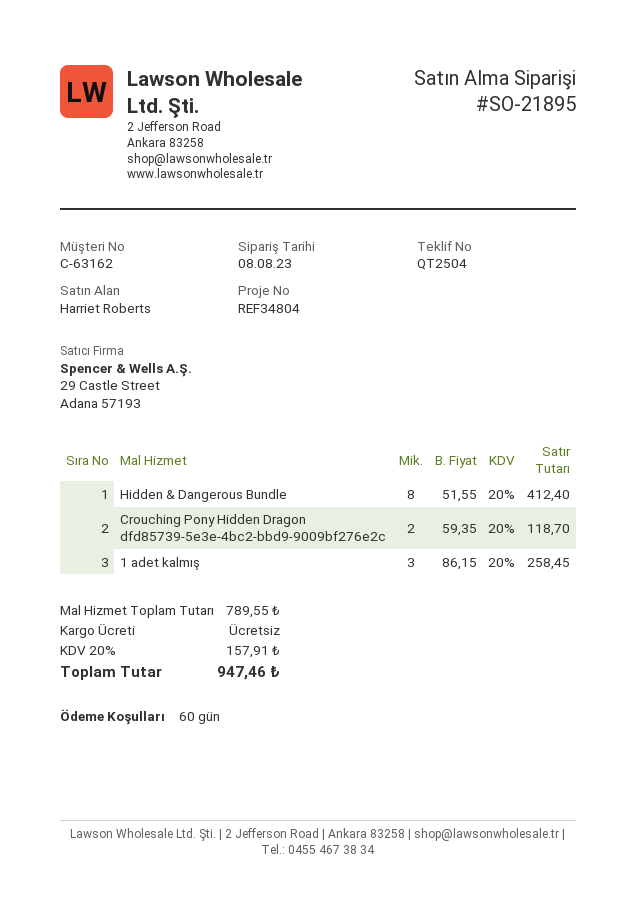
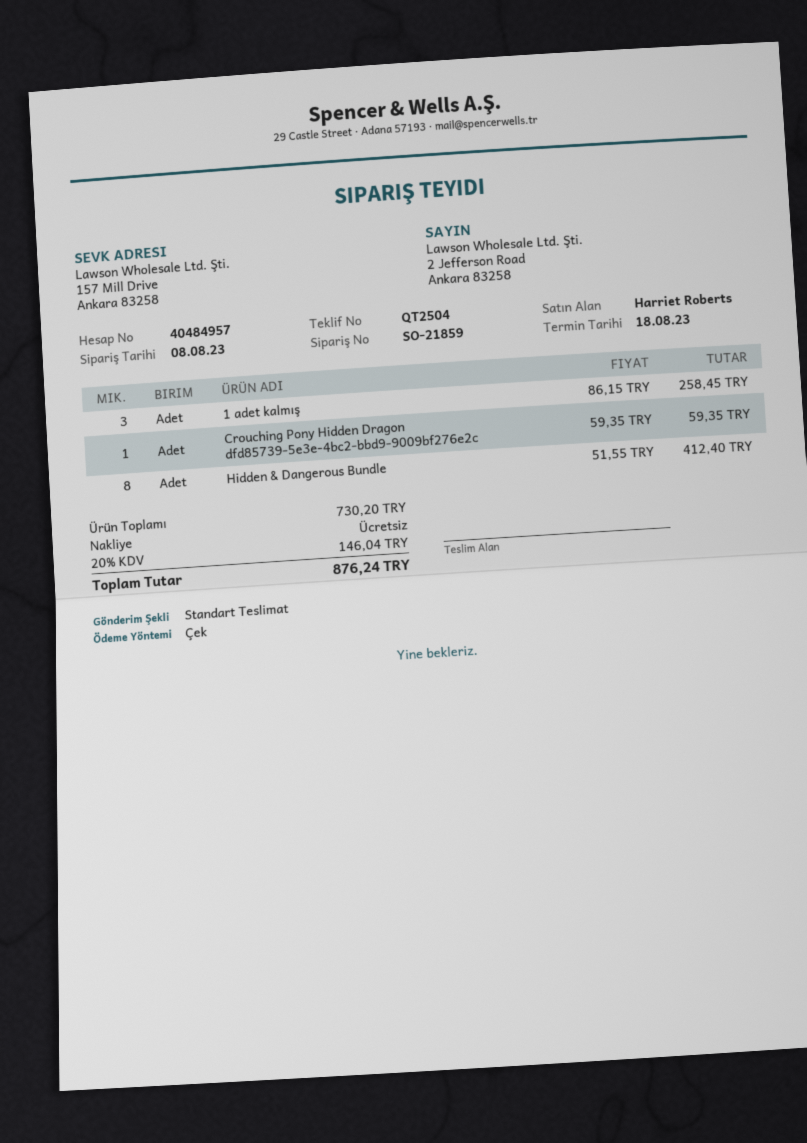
order number: SO-21895 -> SO-21859
Crouching Pony Hidden Dragon dfd85739-5e3e-4bc2-bbd9-9009bf276e2c: 2 x 59.35 = 118.70 -> 1 x 59.35 = 59.35
subtotal: 789.55 -> 730.20
tax: 20% = 157.91 -> 20% = 146.04
total: 947.46 -> 876.24

